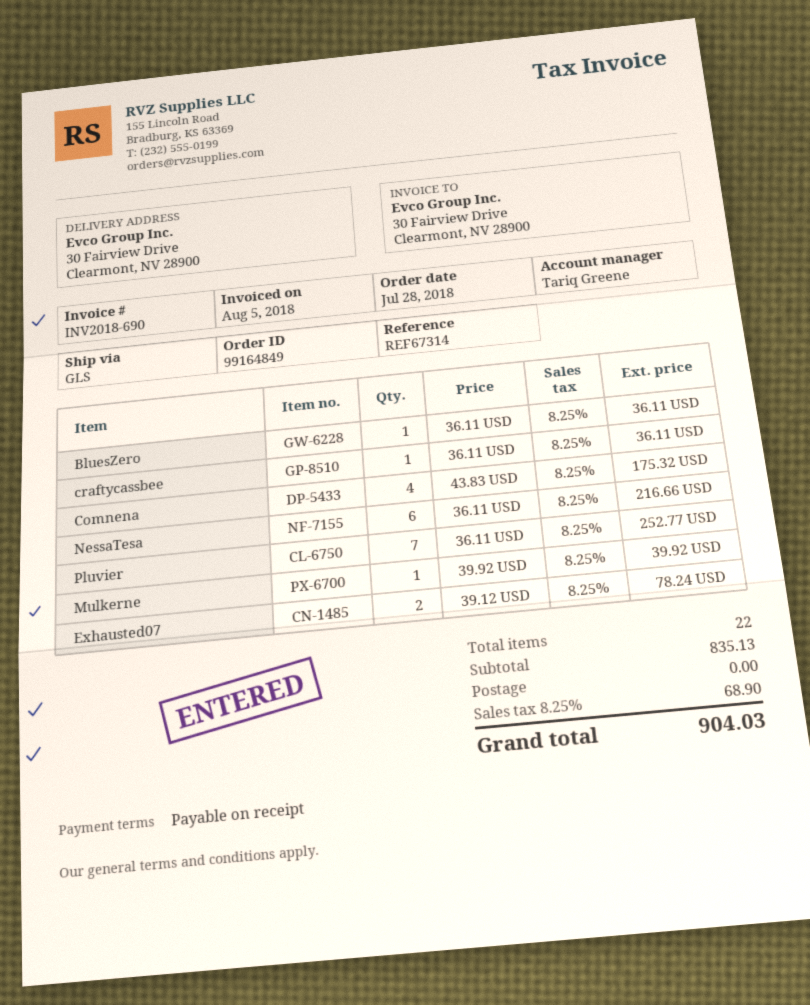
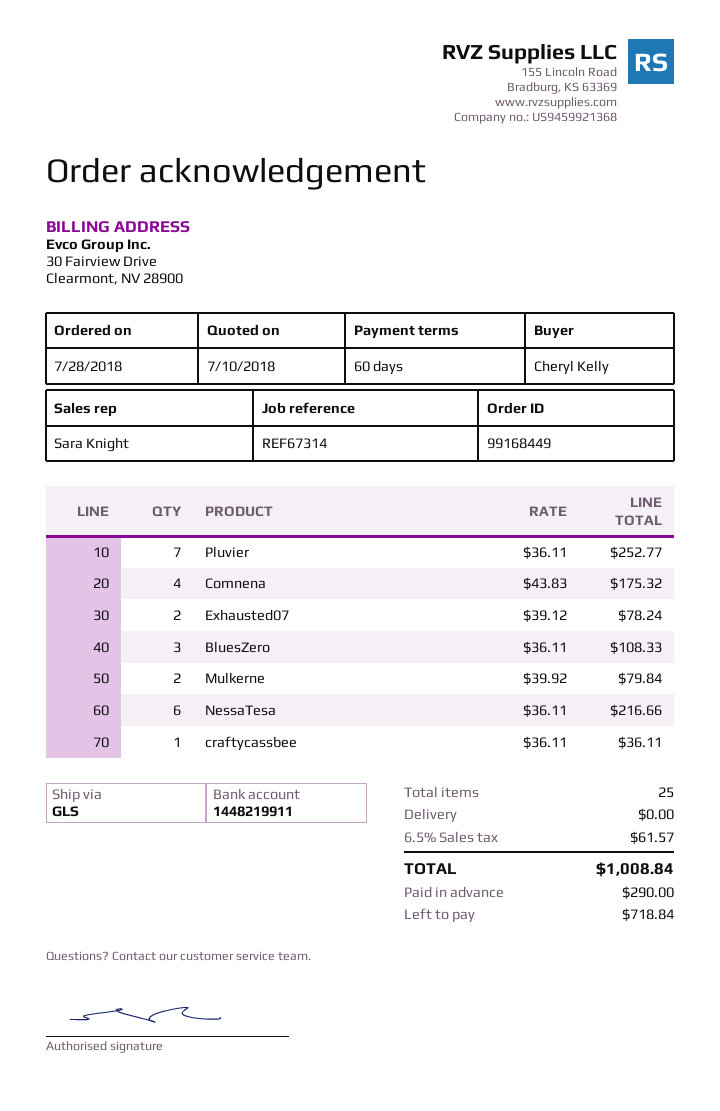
order number: 99164849 -> 99168449
payment terms: on receipt -> 60 days
sales rep: Tariq Greene -> Sara Knight
BluesZero: 1 x 36.11 = 36.11 -> 3 x 36.11 = 108.33
Mulkerne: 1 x 39.92 = 39.92 -> 2 x 39.92 = 79.84
total quantity: 22 -> 25
tax: 8.25% = 68.90 -> 6.5% = 61.57
total: 904.03 -> 1008.84

